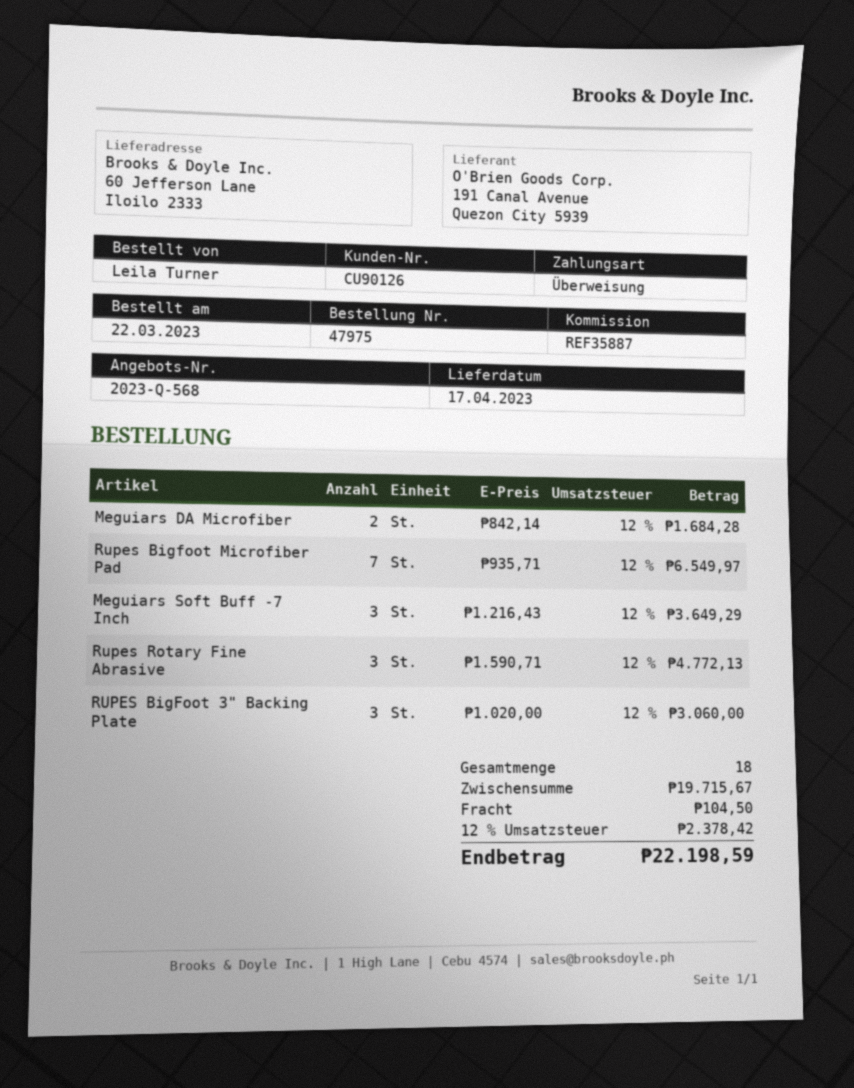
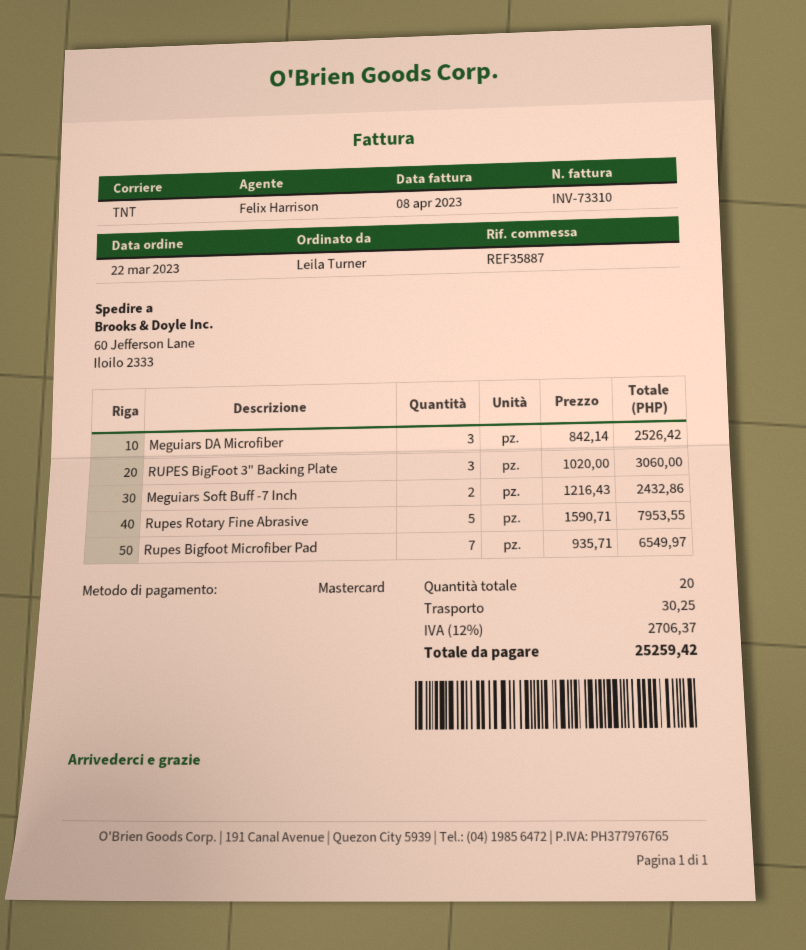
payment method: bank transfer -> Mastercard
Meguiars DA Microfiber: 2 x 842.14 = 1684.28 -> 3 x 842.14 = 2526.42
Meguiars Soft Buff -7 Inch: 3 x 1216.43 = 3649.29 -> 2 x 1216.43 = 2432.86
Rupes Rotary Fine Abrasive: 3 x 1590.71 = 4772.13 -> 5 x 1590.71 = 7953.55
total quantity: 18 -> 20
shipping: 104.50 -> 30.25
tax: 12% = 2378.42 -> 12% = 2706.37
total: 22198.59 -> 25259.42

